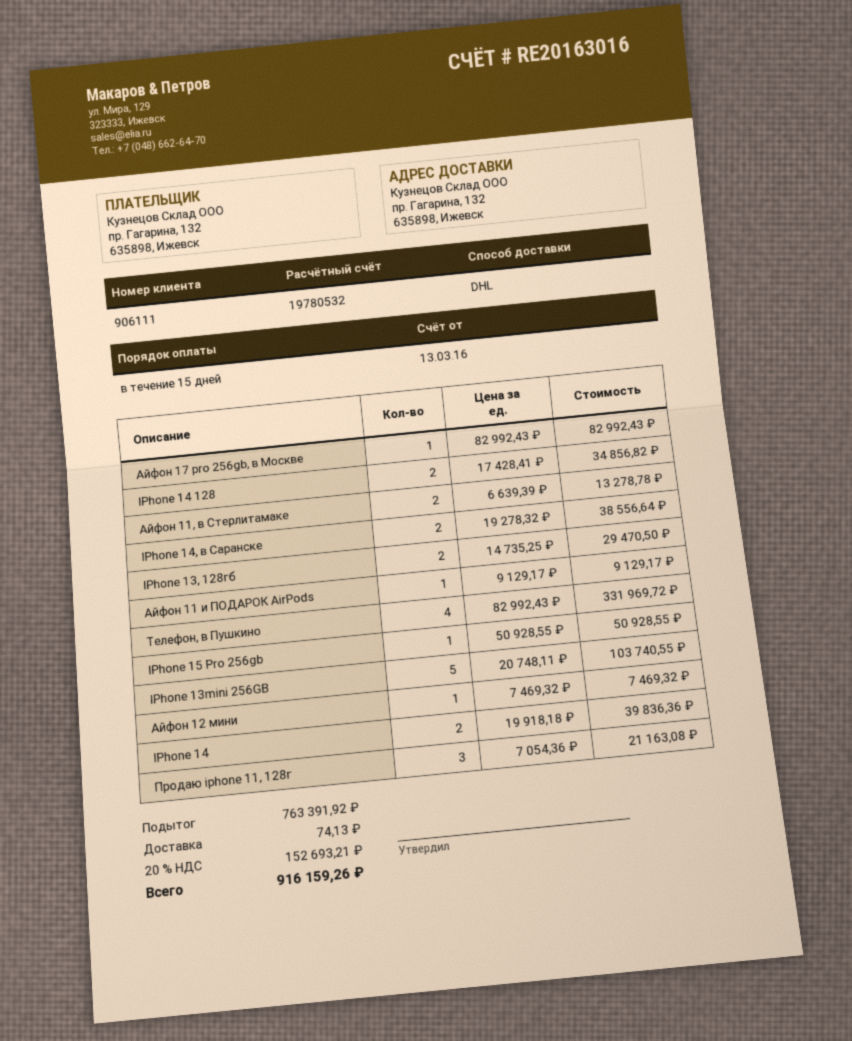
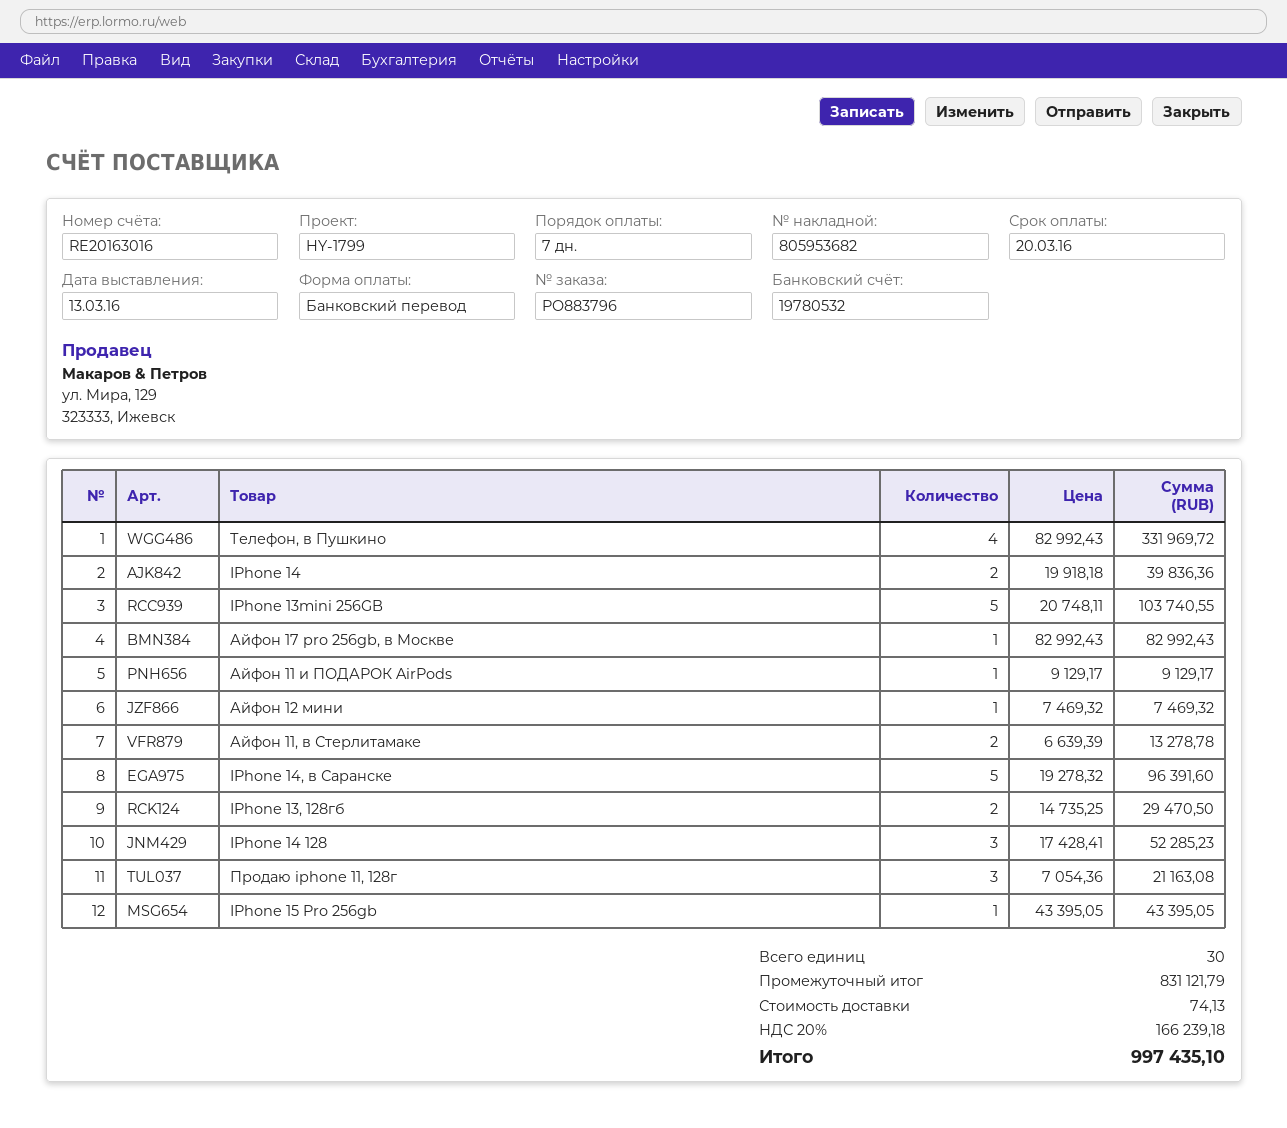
payment terms: 15 days -> 7 days
IPhone 14 128: 2 x 17428.41 = 34856.82 -> 3 x 17428.41 = 52285.23
IPhone 14, в Саранске: 2 x 19278.32 = 38556.64 -> 5 x 19278.32 = 96391.60
IPhone 15 Pro 256gb: 1 x 50928.55 = 50928.55 -> 1 x 43395.05 = 43395.05
subtotal: 763391.92 -> 831121.79
tax: 20% = 152693.21 -> 20% = 166239.18
total: 916159.26 -> 997435.10

